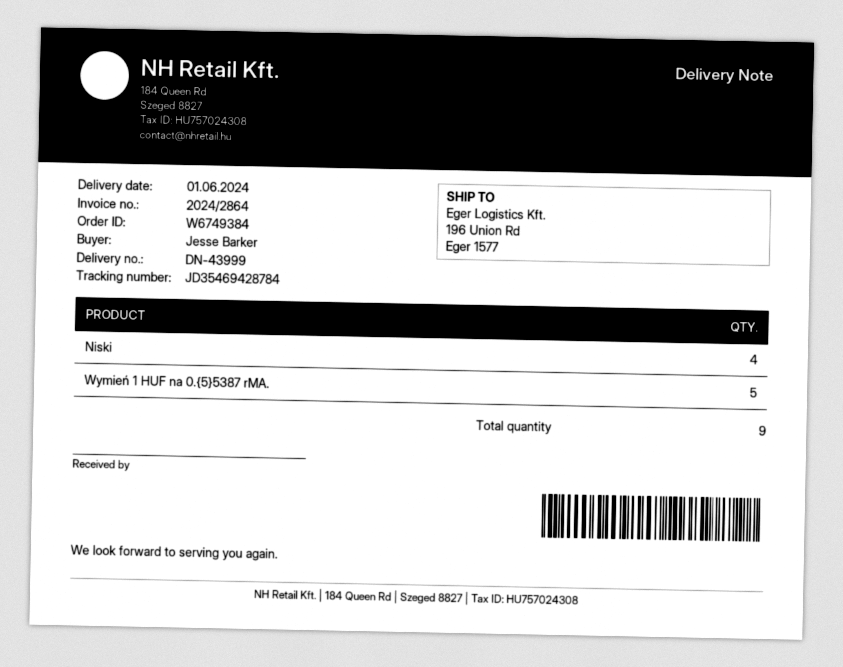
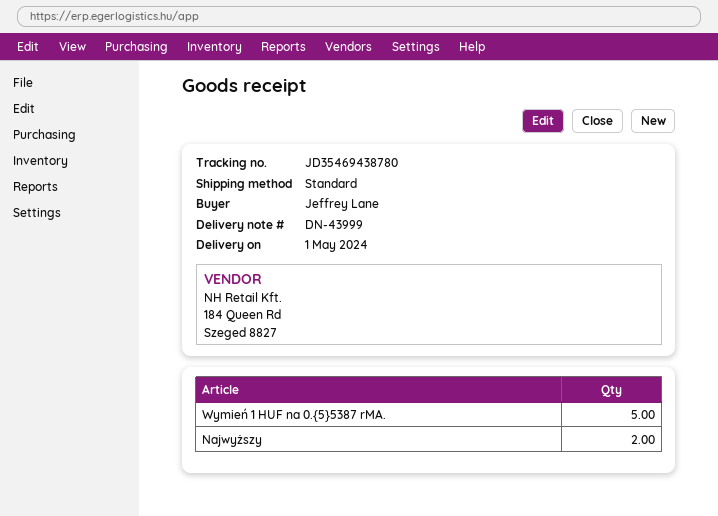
delivery date: 2024-06-01 -> 2024-05-01
ordered by: Jesse Barker -> Jeffrey Lane
tracking number: JD35469428784 -> JD35469438780
Niski: 4 -> none
Najwyższy: none -> 2

